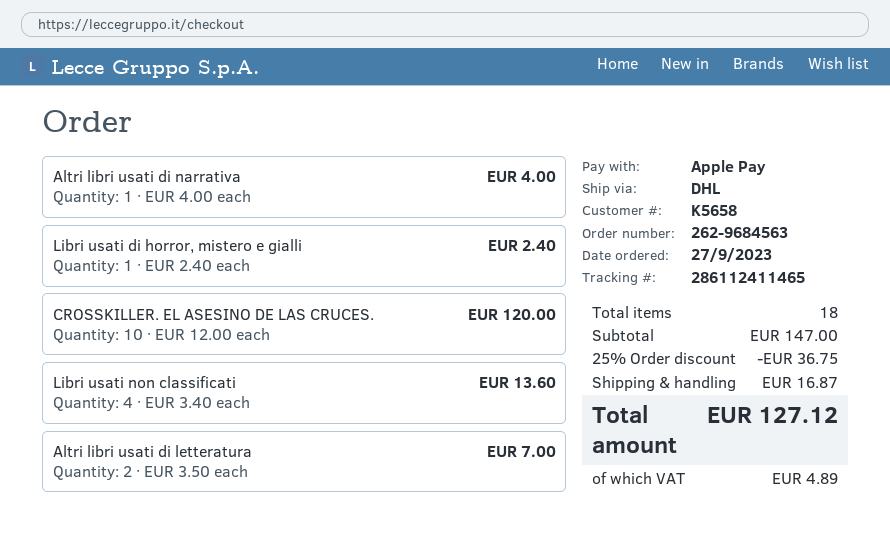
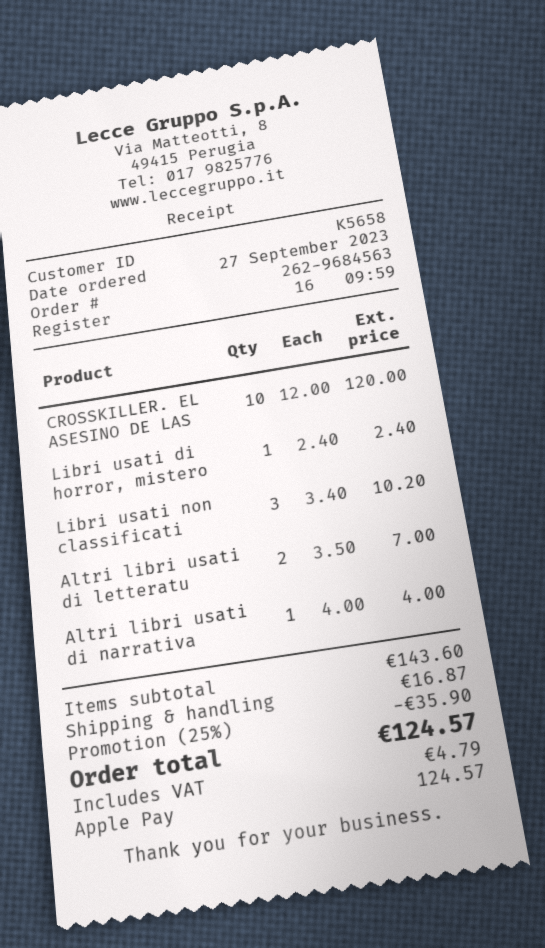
Libri usati non classificati: 4 x 3.40 = 13.60 -> 3 x 3.40 = 10.20
subtotal: 147.00 -> 143.60
discount: 25% = 36.75 -> 25% = 35.90
tax: 4.89 -> 4.79
total: 127.12 -> 124.57

